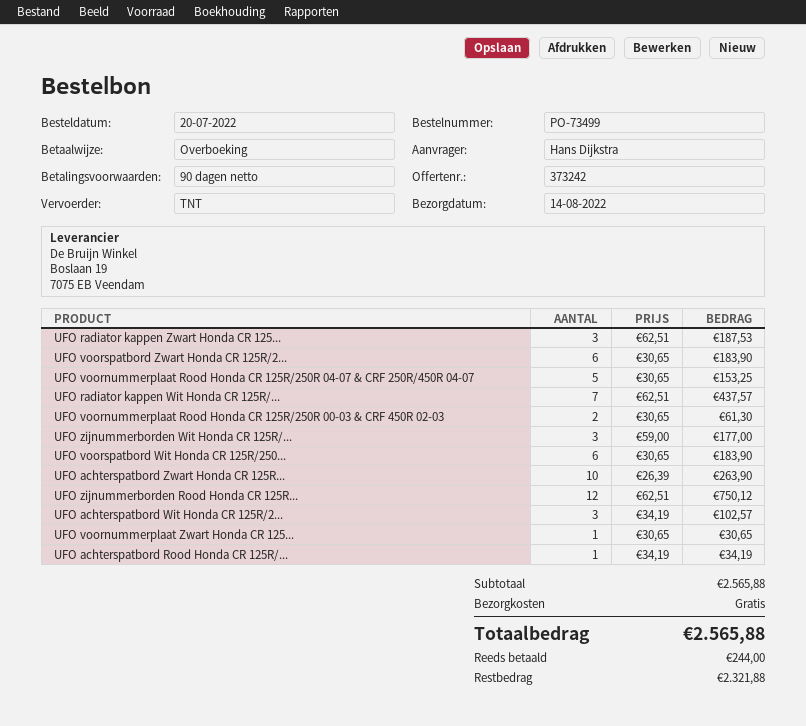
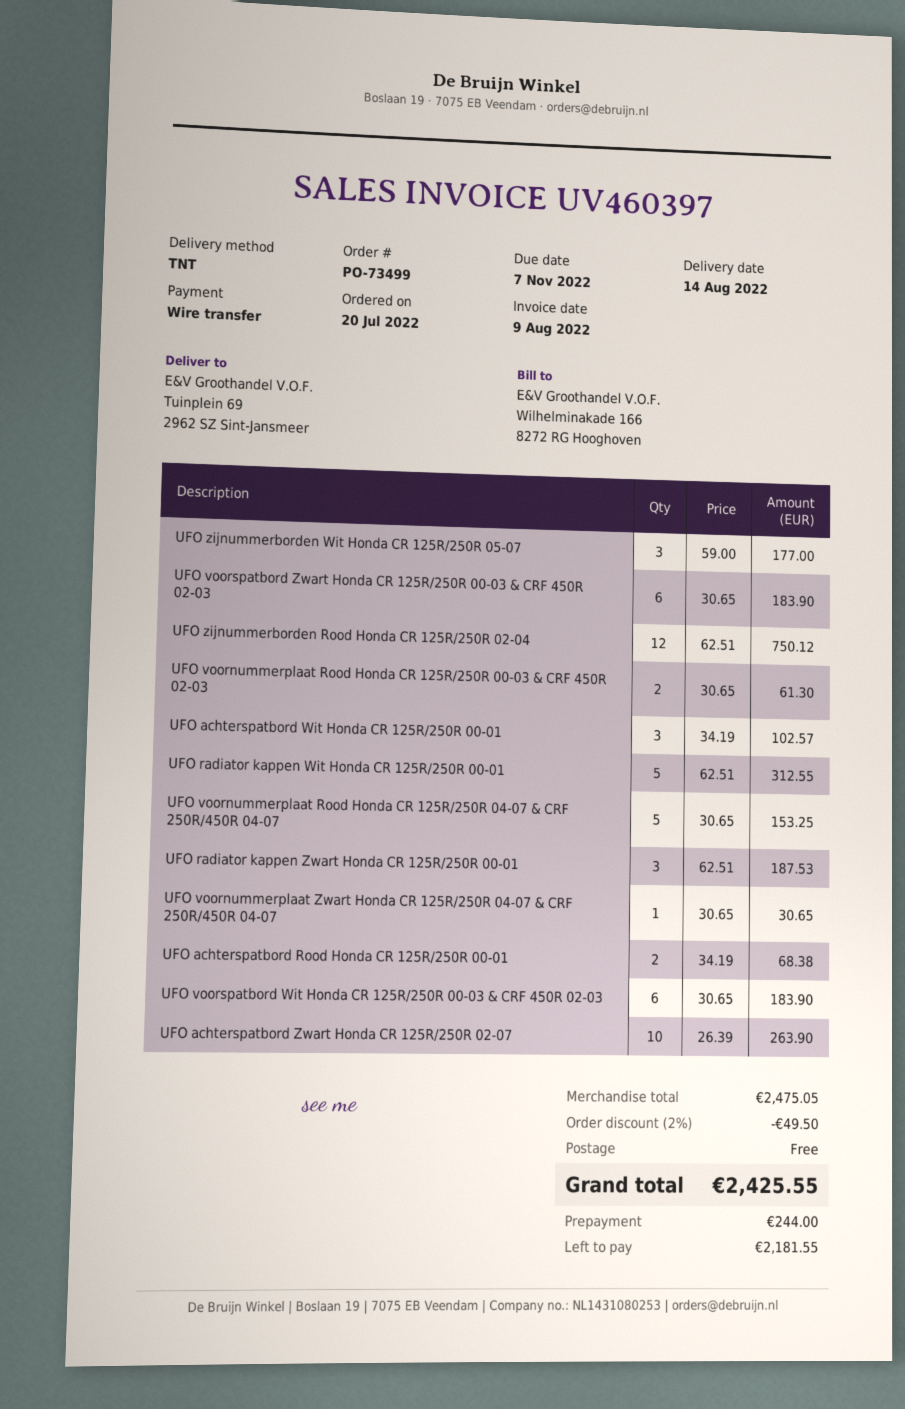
UFO radiator kappen Wit Honda CR 125R/...: 7 x 62.51 = 437.57 -> 5 x 62.51 = 312.55
UFO achterspatbord Rood Honda CR 125R/...: 1 x 34.19 = 34.19 -> 2 x 34.19 = 68.38
subtotal: 2565.88 -> 2475.05
discount: none -> 2% = 49.50
total: 2565.88 -> 2425.55
balance: 2321.88 -> 2181.55

